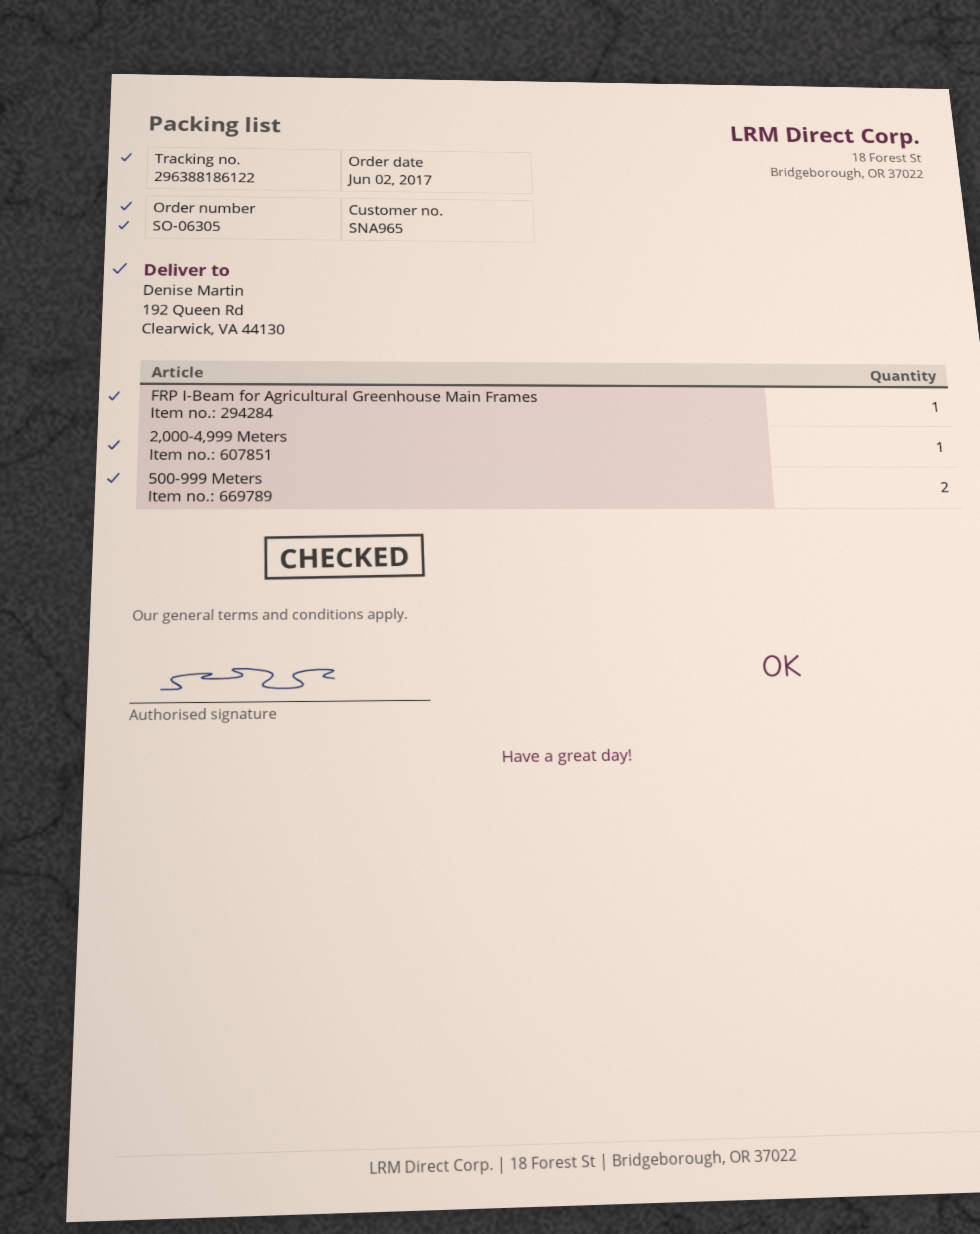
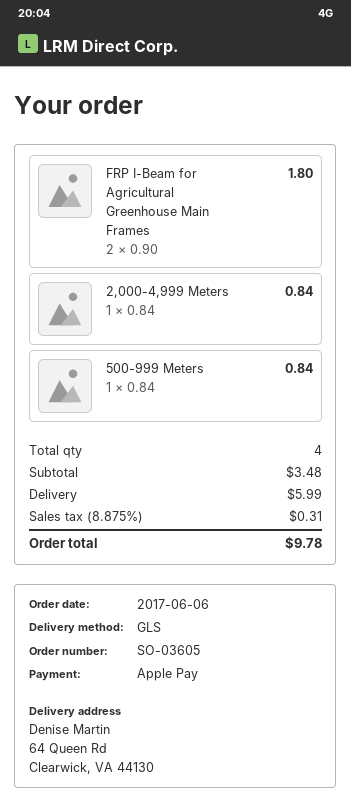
order number: SO-06305 -> SO-03605
order date: 2017-06-02 -> 2017-06-06
ship to: 192 Queen Rd, Clearwick, VA 44130 -> 64 Queen Rd, Clearwick, VA 44130
FRP I-Beam for Agricultural Greenhouse Main Frames: 1 -> 2
500-999 Meters: 2 -> 1

